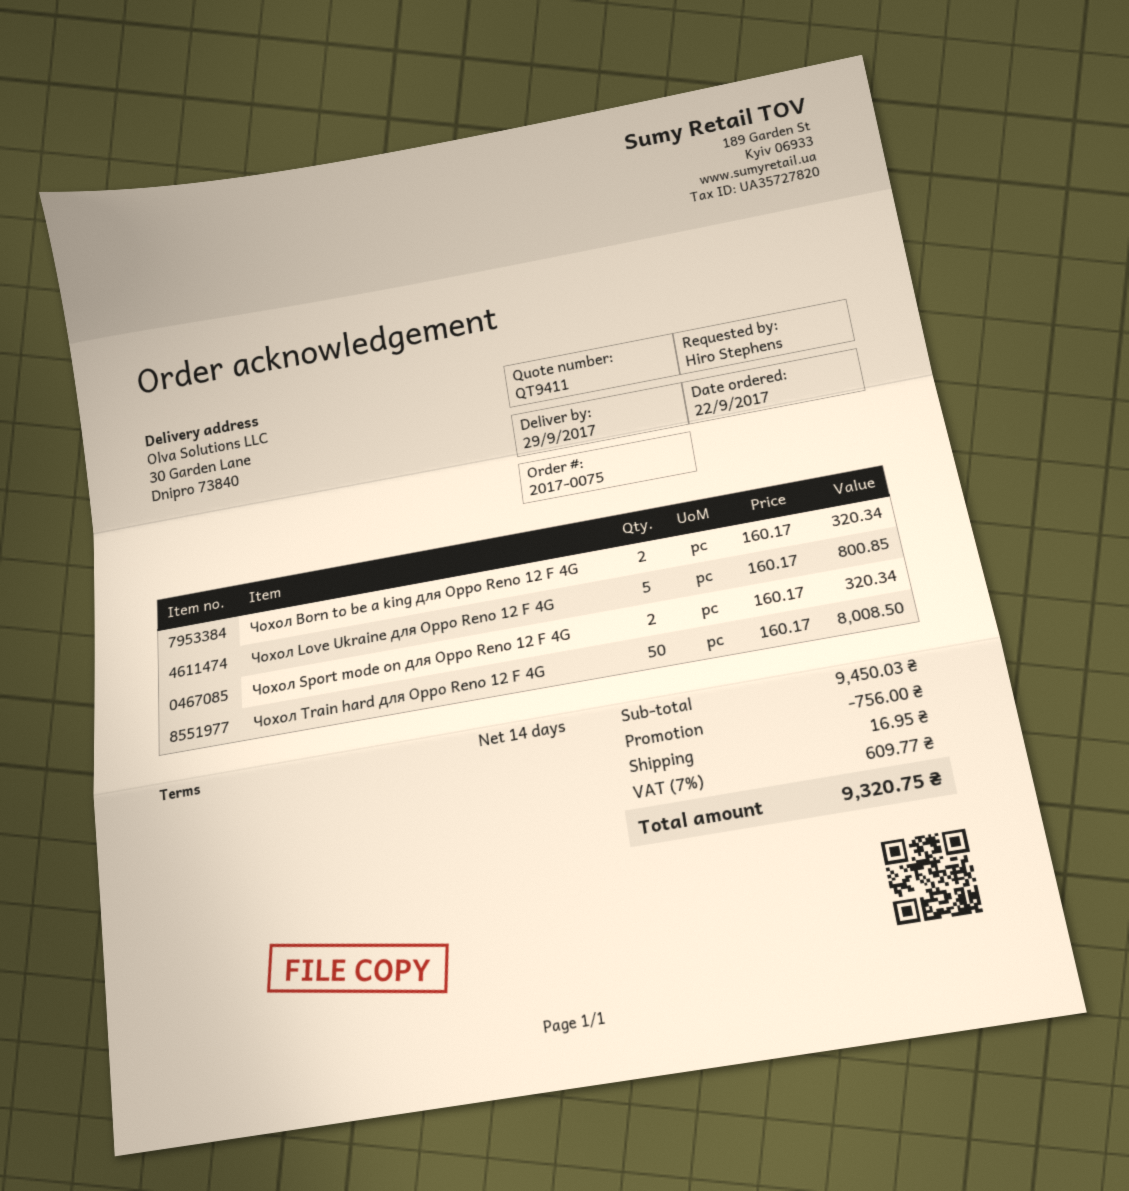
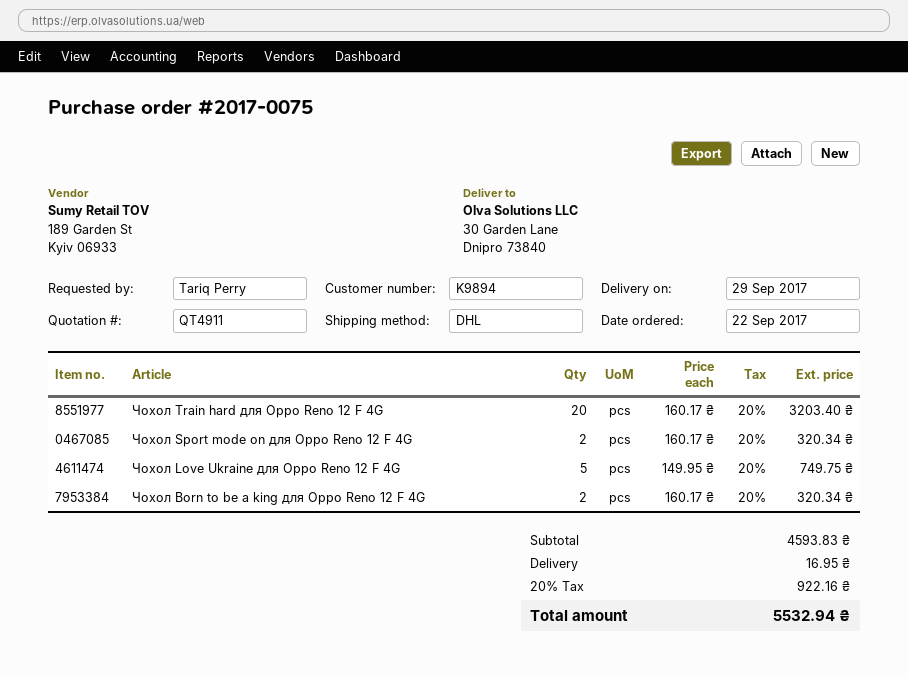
quote number: QT9411 -> QT4911
ordered by: Hiro Stephens -> Tariq Perry
Чохол Love Ukraine для Oppo Reno 12 F 4G: 5 x 160.17 = 800.85 -> 5 x 149.95 = 749.75
Чохол Train hard для Oppo Reno 12 F 4G: 50 x 160.17 = 8008.50 -> 20 x 160.17 = 3203.40
subtotal: 9450.03 -> 4593.83
discount: 756.00 -> none
tax: 7% = 609.77 -> 20% = 922.16
total: 9320.75 -> 5532.94

